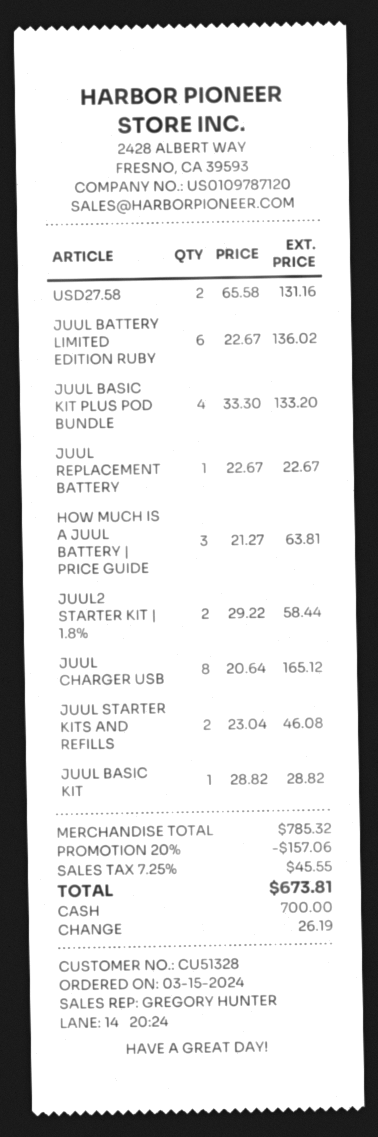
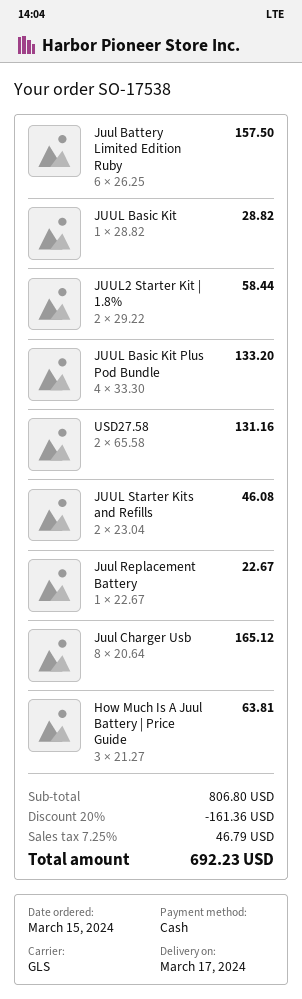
JUUL BATTERY LIMITED EDITION RUBY: 6 x 22.67 = 136.02 -> 6 x 26.25 = 157.50
subtotal: 785.32 -> 806.80
discount: 20% = 157.06 -> 20% = 161.36
tax: 7.25% = 45.55 -> 7.25% = 46.79
total: 673.81 -> 692.23

